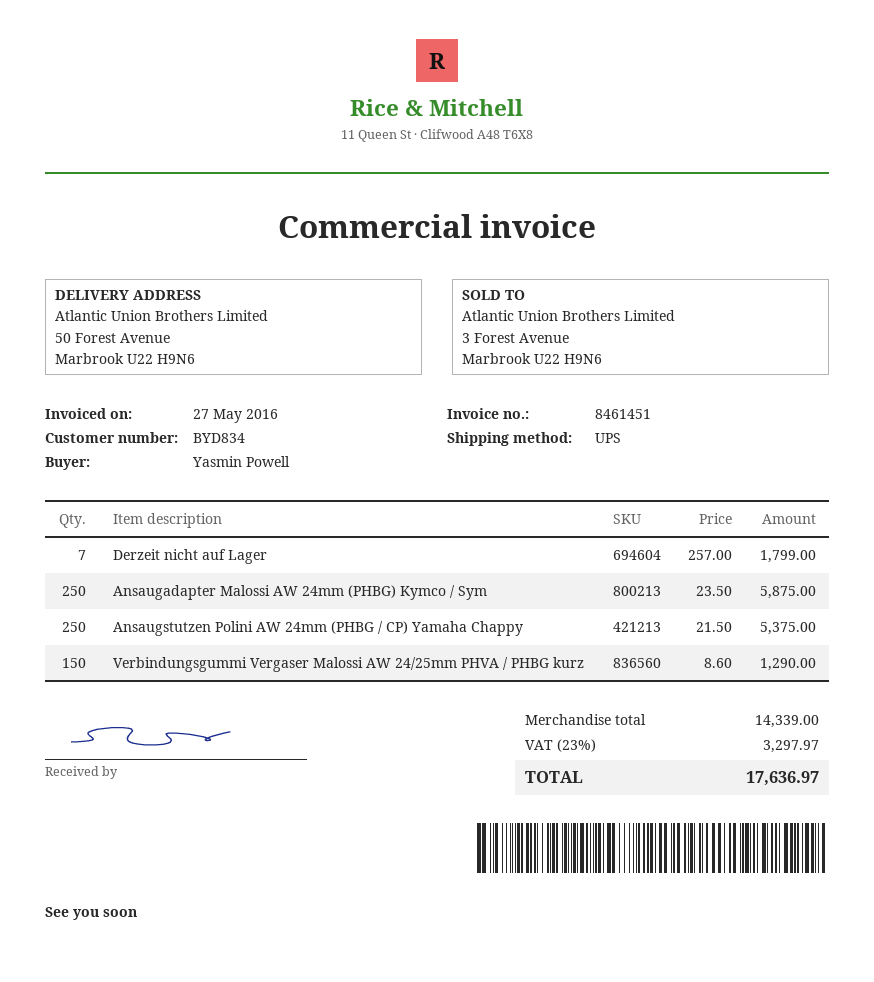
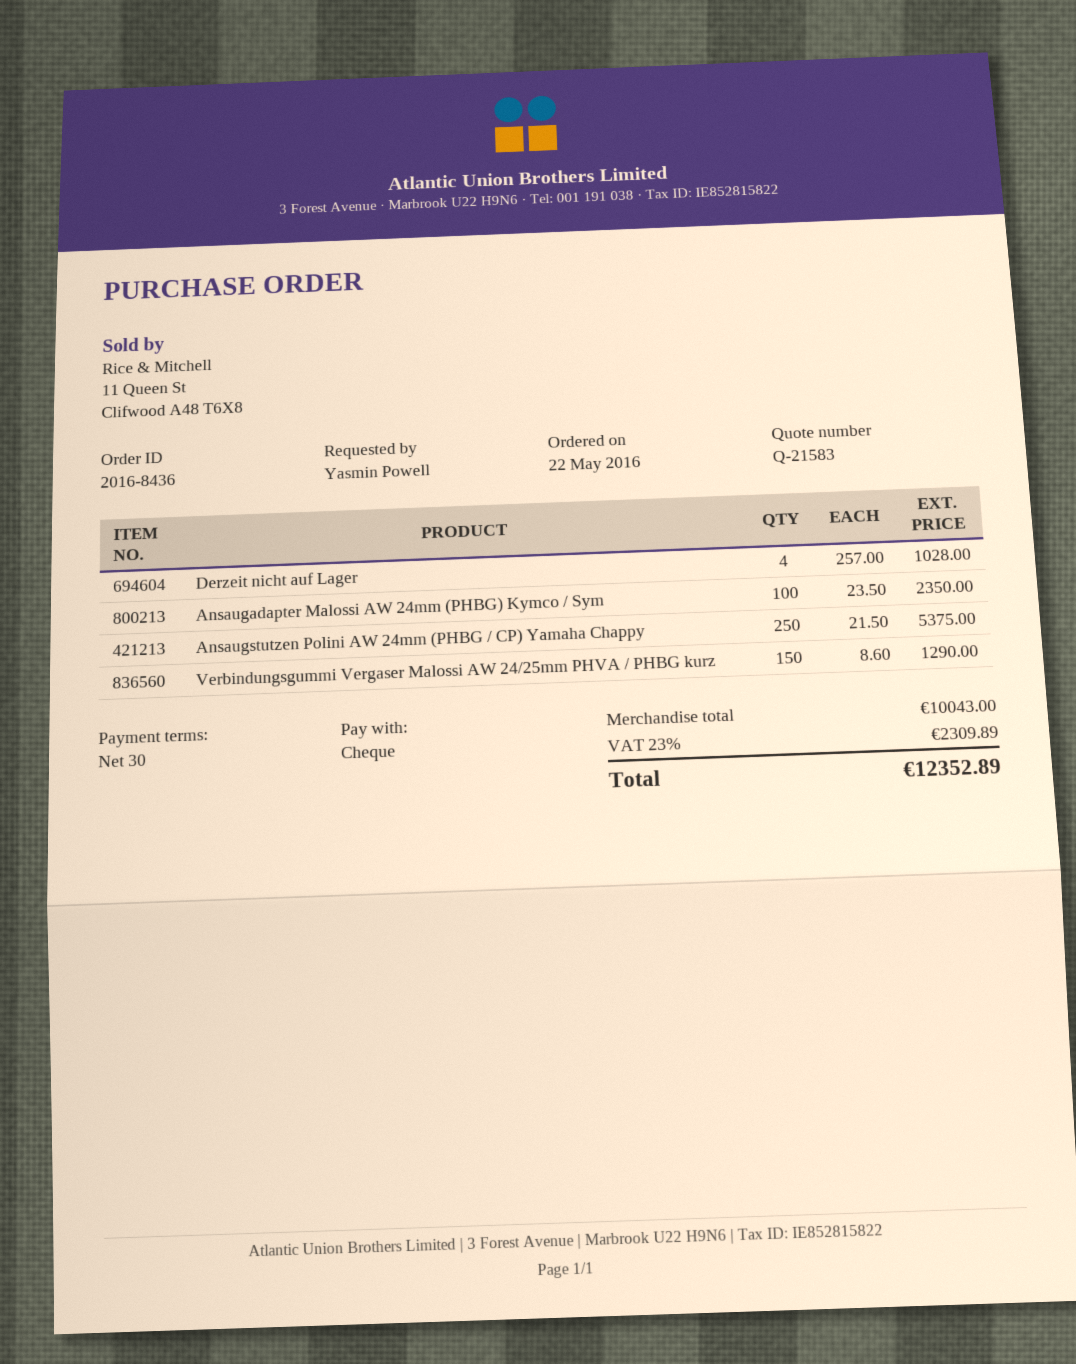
Derzeit nicht auf Lager: 7 x 257.00 = 1799.00 -> 4 x 257.00 = 1028.00
Ansaugadapter Malossi AW 24mm (PHBG) Kymco / Sym: 250 x 23.50 = 5875.00 -> 100 x 23.50 = 2350.00
subtotal: 14339.00 -> 10043.00
tax: 23% = 3297.97 -> 23% = 2309.89
total: 17636.97 -> 12352.89

